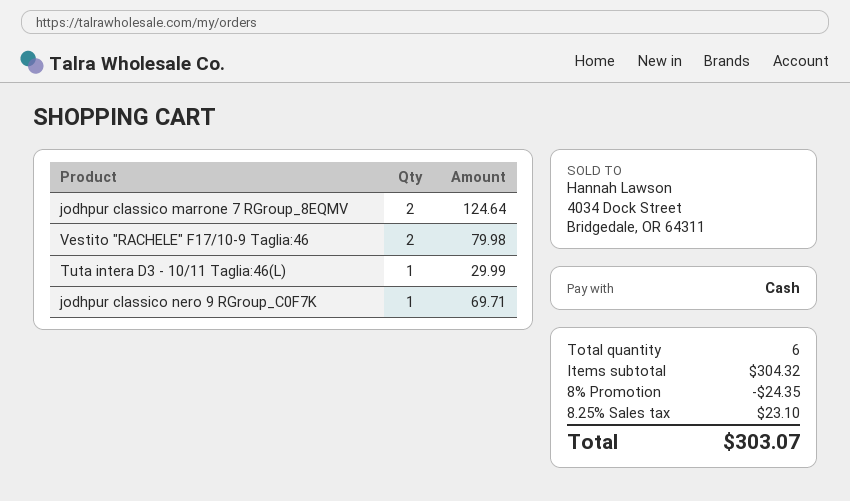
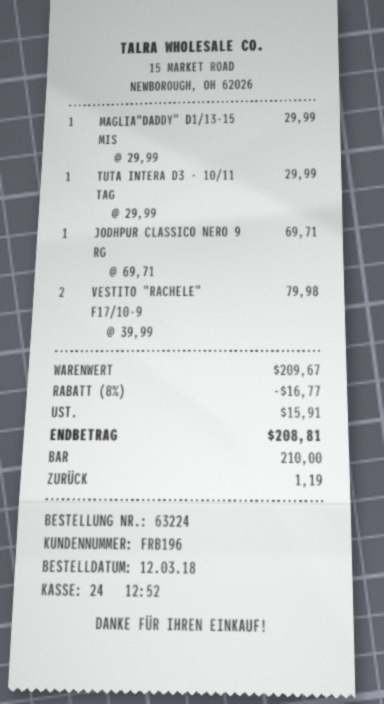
jodhpur classico marrone 7 RGroup_8EQMV: 2 for 124.64 -> none
MAGLIA"DADDY" D1/13-15 MIS: none -> 1 for 29.99
subtotal: 304.32 -> 209.67
discount: 8% = 24.35 -> 8% = 16.77
tax: 23.10 -> 15.91
total: 303.07 -> 208.81

